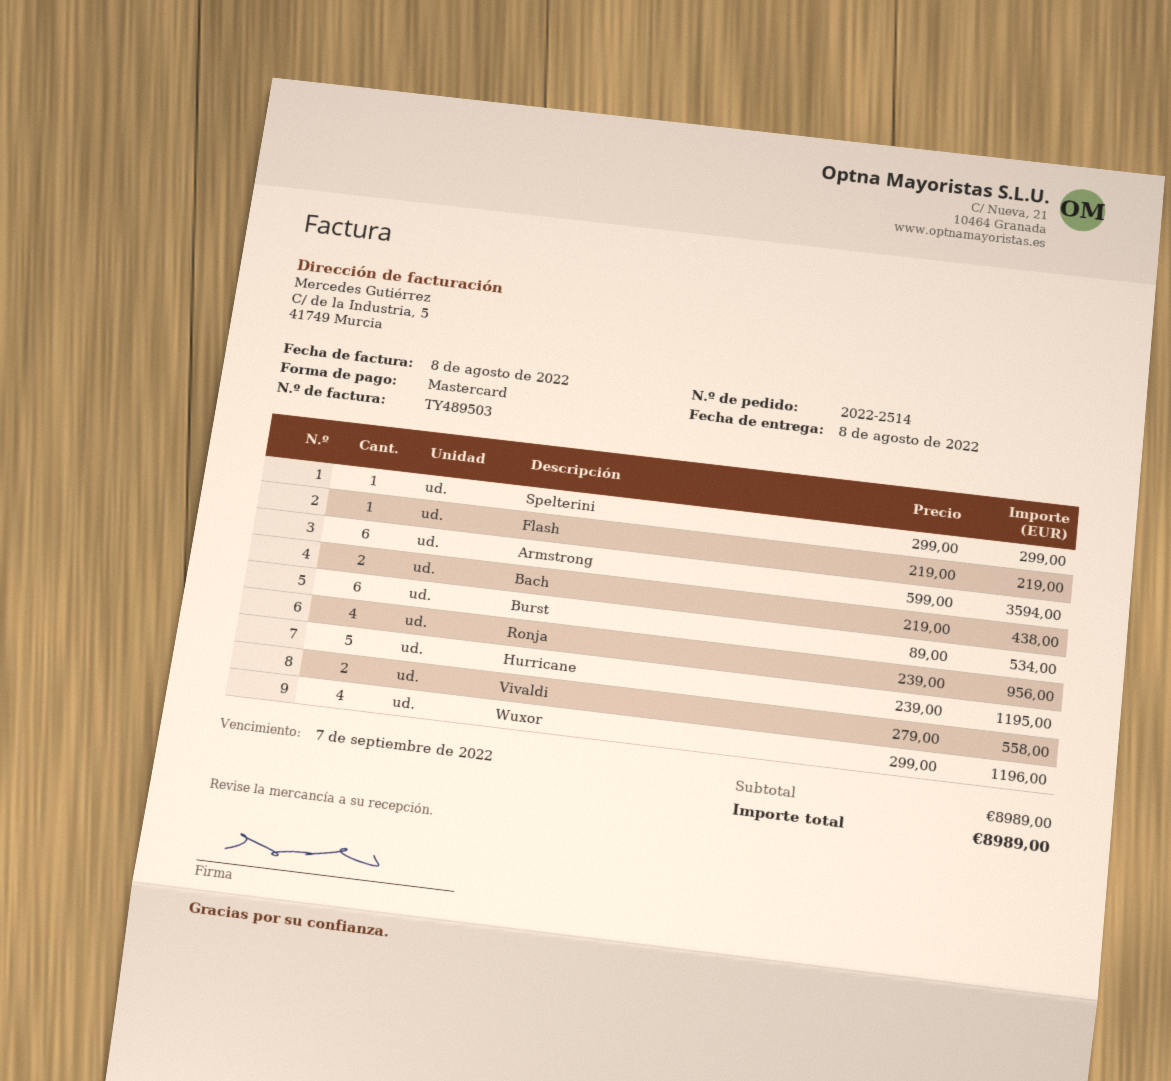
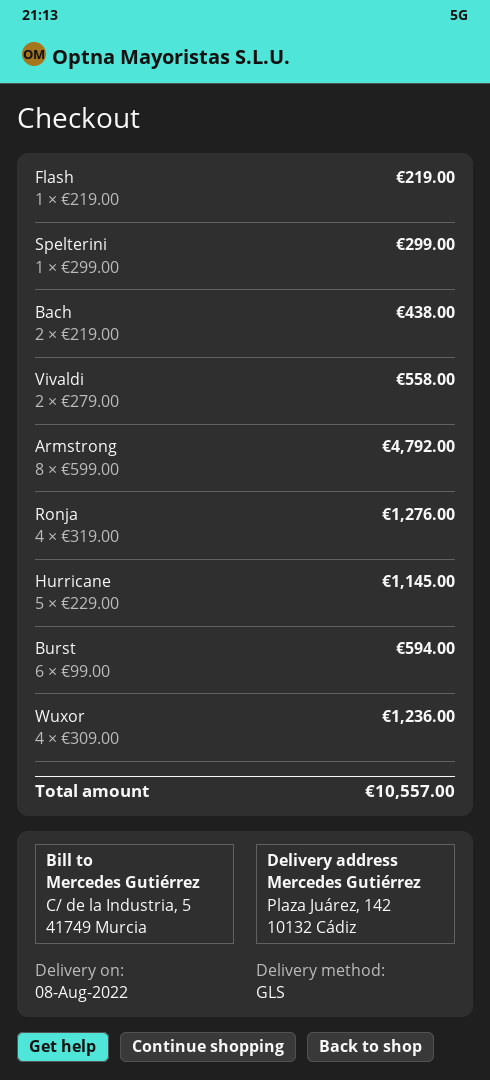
Armstrong: 6 x 599.00 = 3594.00 -> 8 x 599.00 = 4792.00
Burst: 6 x 89.00 = 534.00 -> 6 x 99.00 = 594.00
Ronja: 4 x 239.00 = 956.00 -> 4 x 319.00 = 1276.00
Hurricane: 5 x 239.00 = 1195.00 -> 5 x 229.00 = 1145.00
Wuxor: 4 x 299.00 = 1196.00 -> 4 x 309.00 = 1236.00
total: 8989.00 -> 10557.00

